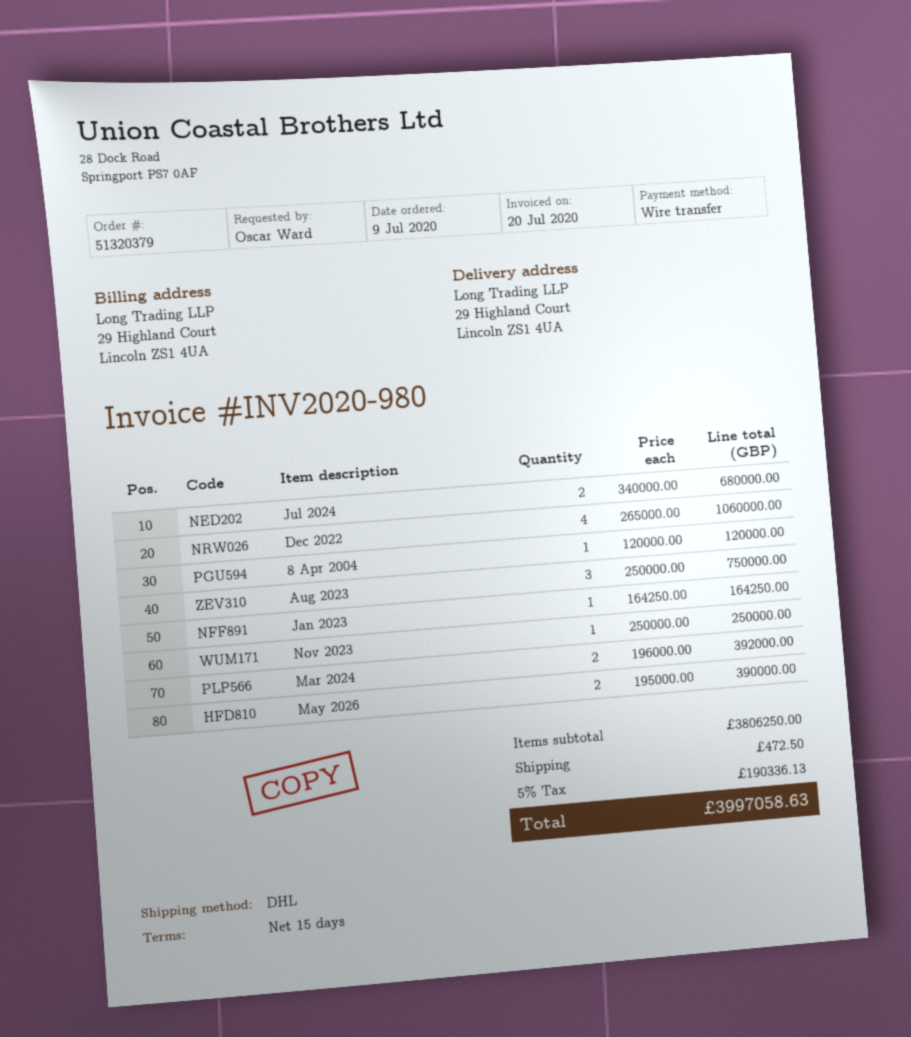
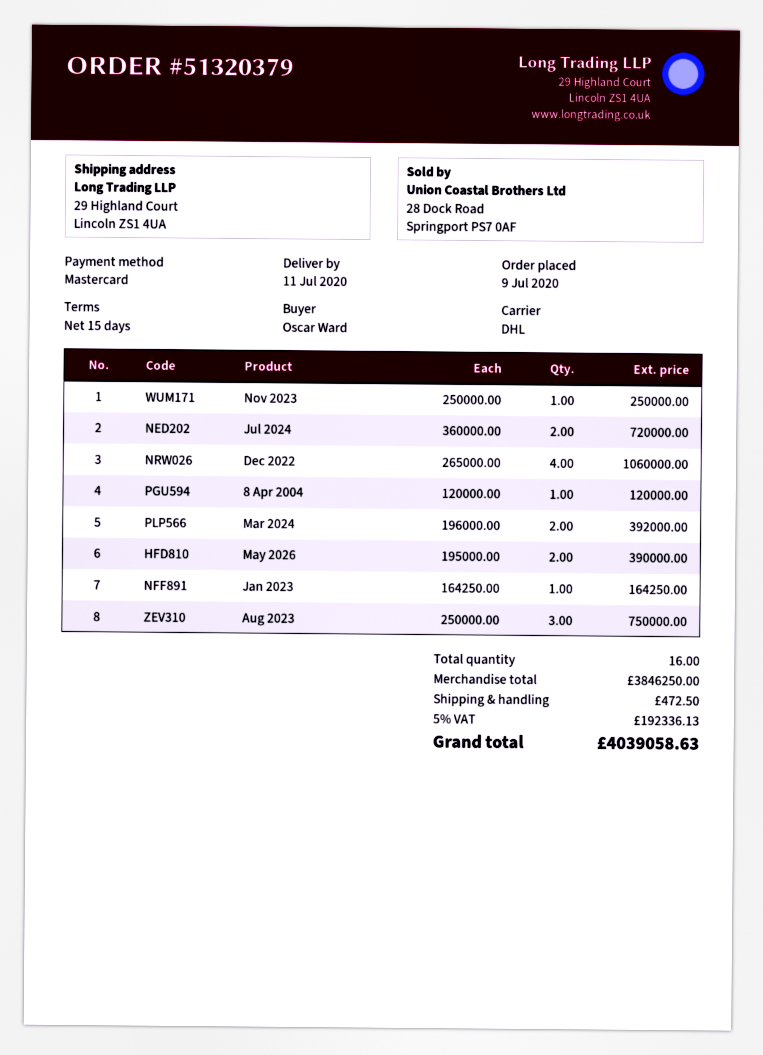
payment method: bank transfer -> Mastercard
Jul 2024: 2 x 340000.00 = 680000.00 -> 2 x 360000.00 = 720000.00
subtotal: 3806250.00 -> 3846250.00
tax: 5% = 190336.13 -> 5% = 192336.13
total: 3997058.63 -> 4039058.63

